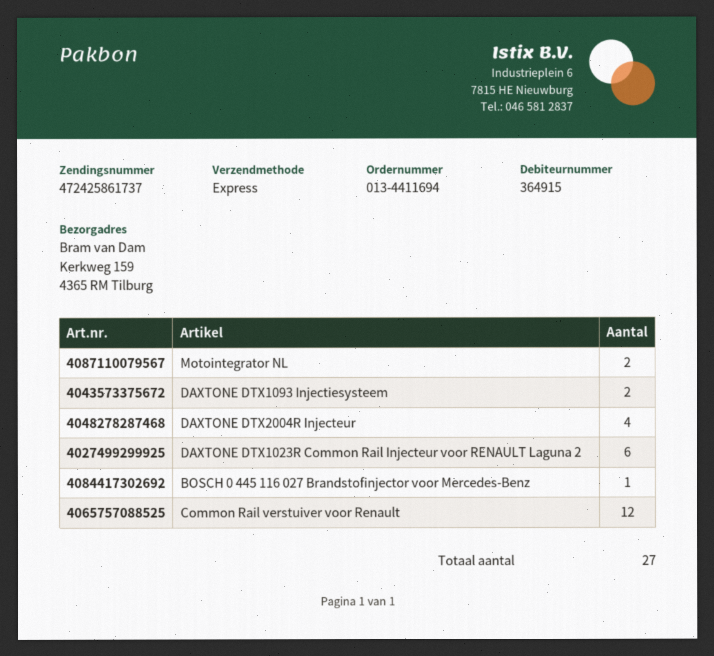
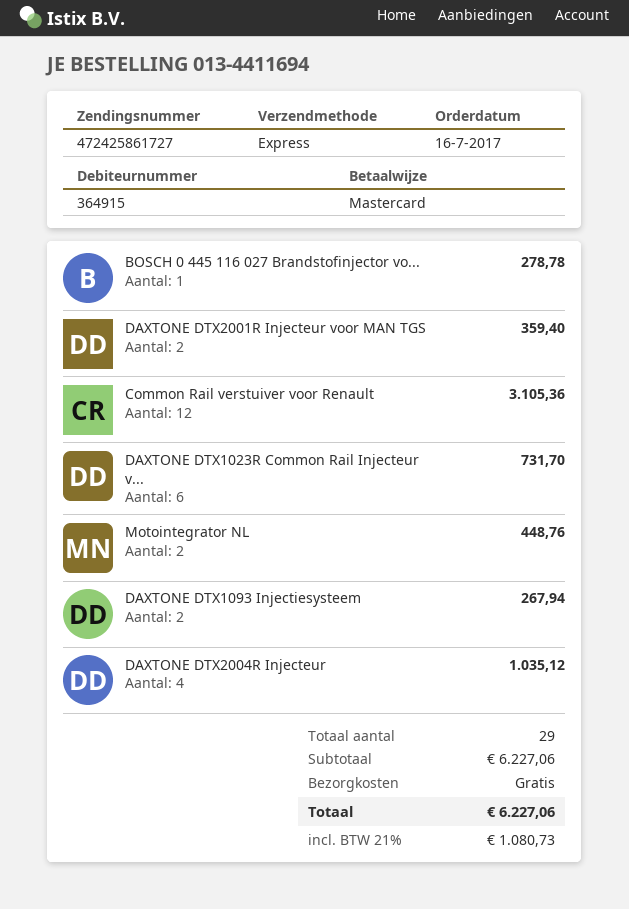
tracking number: 472425861737 -> 472425861727
DAXTONE DTX2001R Injecteur voor MAN TGS: none -> 2
total quantity: 27 -> 29

